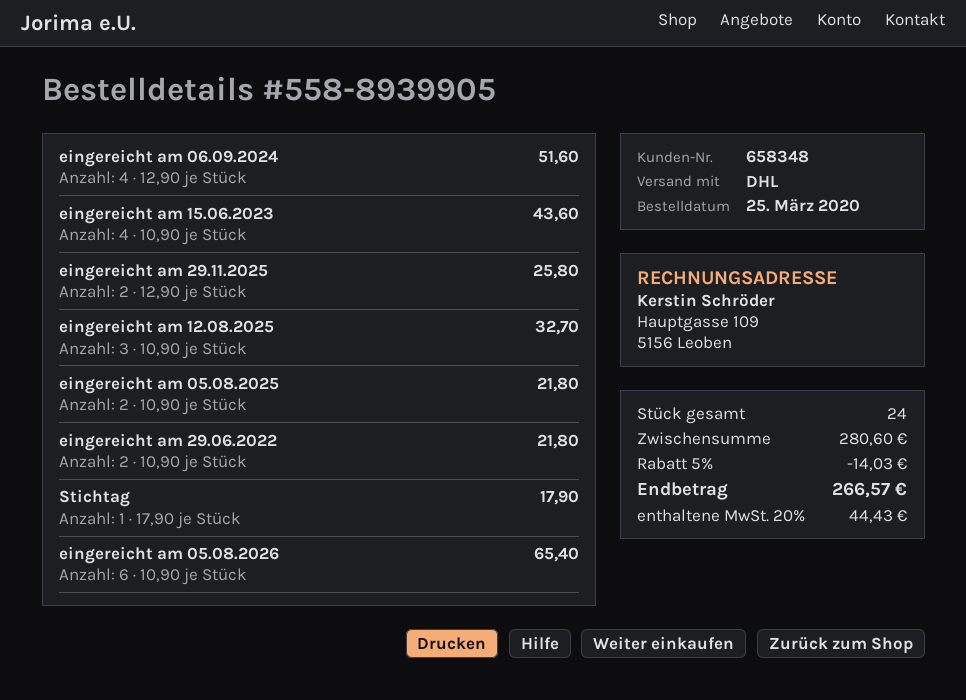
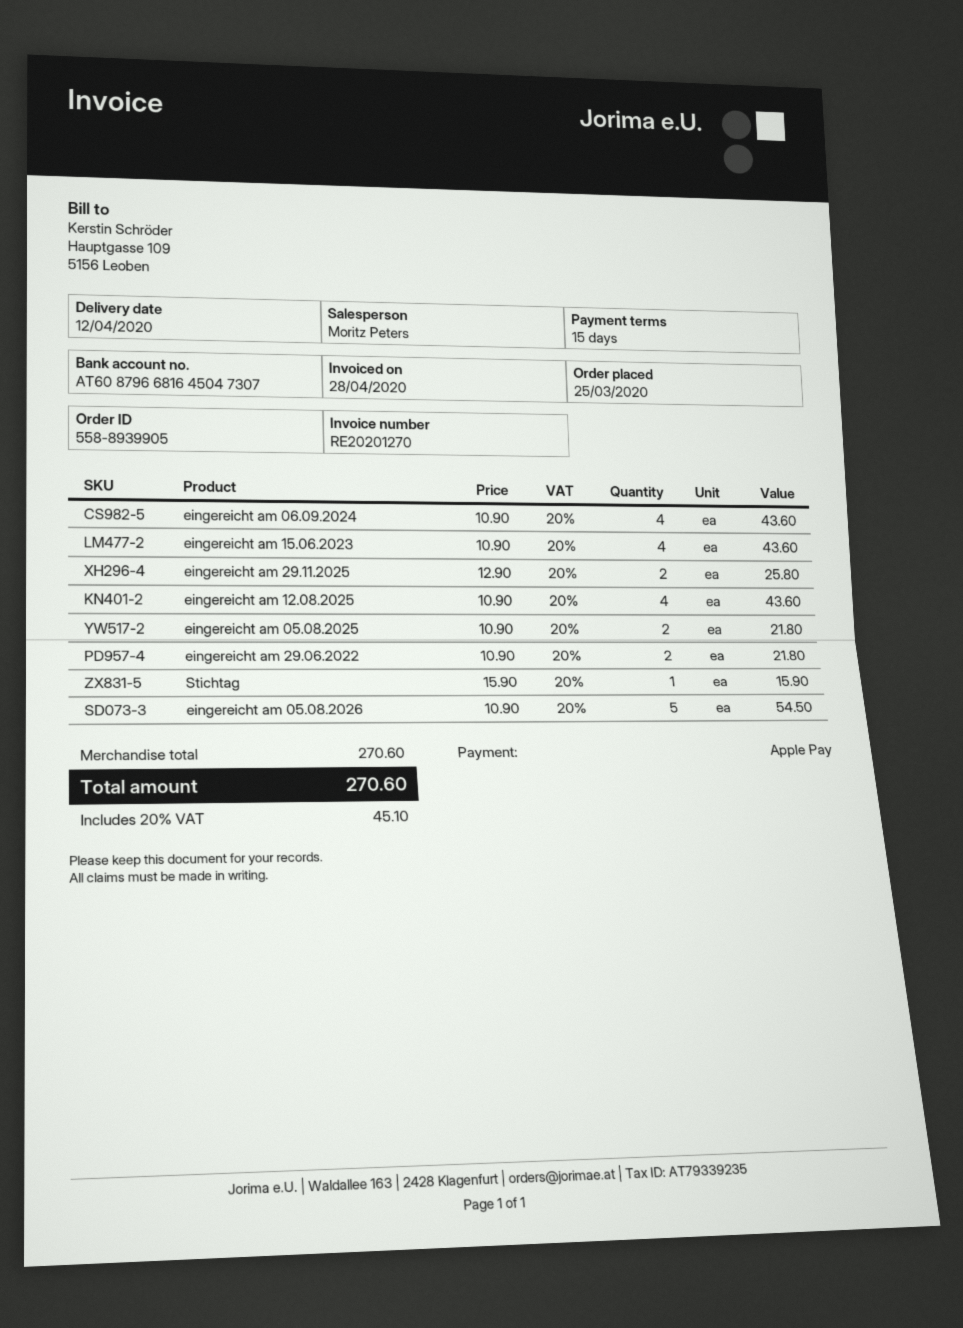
eingereicht am 06.09.2024: 4 x 12.90 = 51.60 -> 4 x 10.90 = 43.60
eingereicht am 12.08.2025: 3 x 10.90 = 32.70 -> 4 x 10.90 = 43.60
Stichtag: 1 x 17.90 = 17.90 -> 1 x 15.90 = 15.90
eingereicht am 05.08.2026: 6 x 10.90 = 65.40 -> 5 x 10.90 = 54.50
subtotal: 280.60 -> 270.60
discount: 5% = 14.03 -> none
tax: 20% = 44.43 -> 20% = 45.10
total: 266.57 -> 270.60

